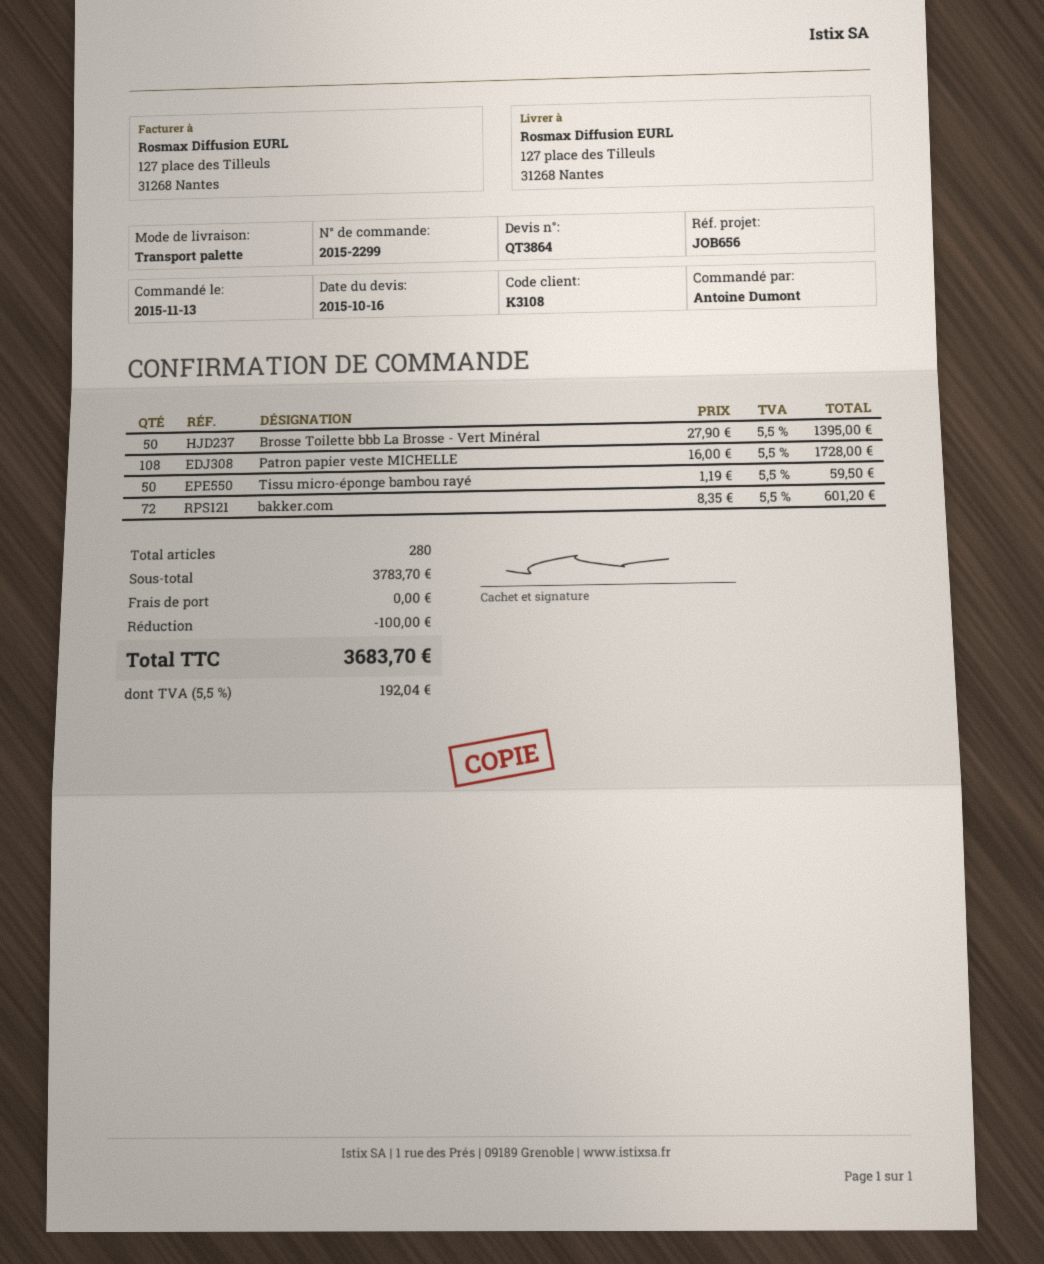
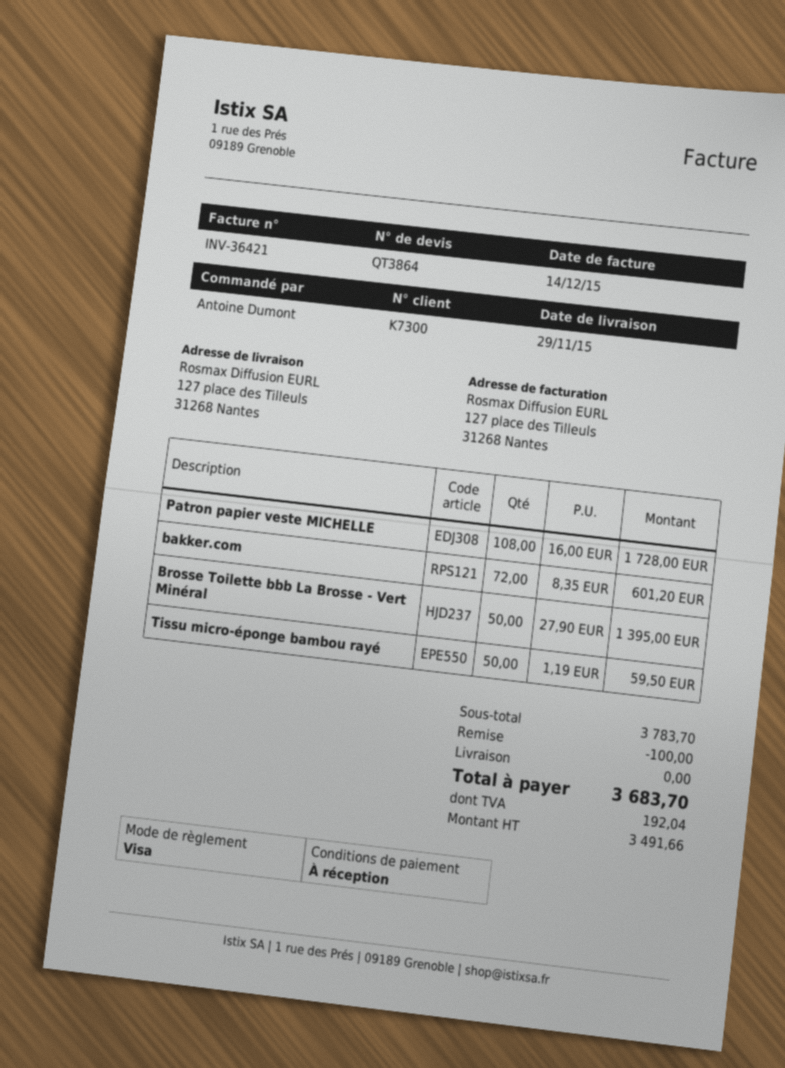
customer number: K3108 -> K7300

